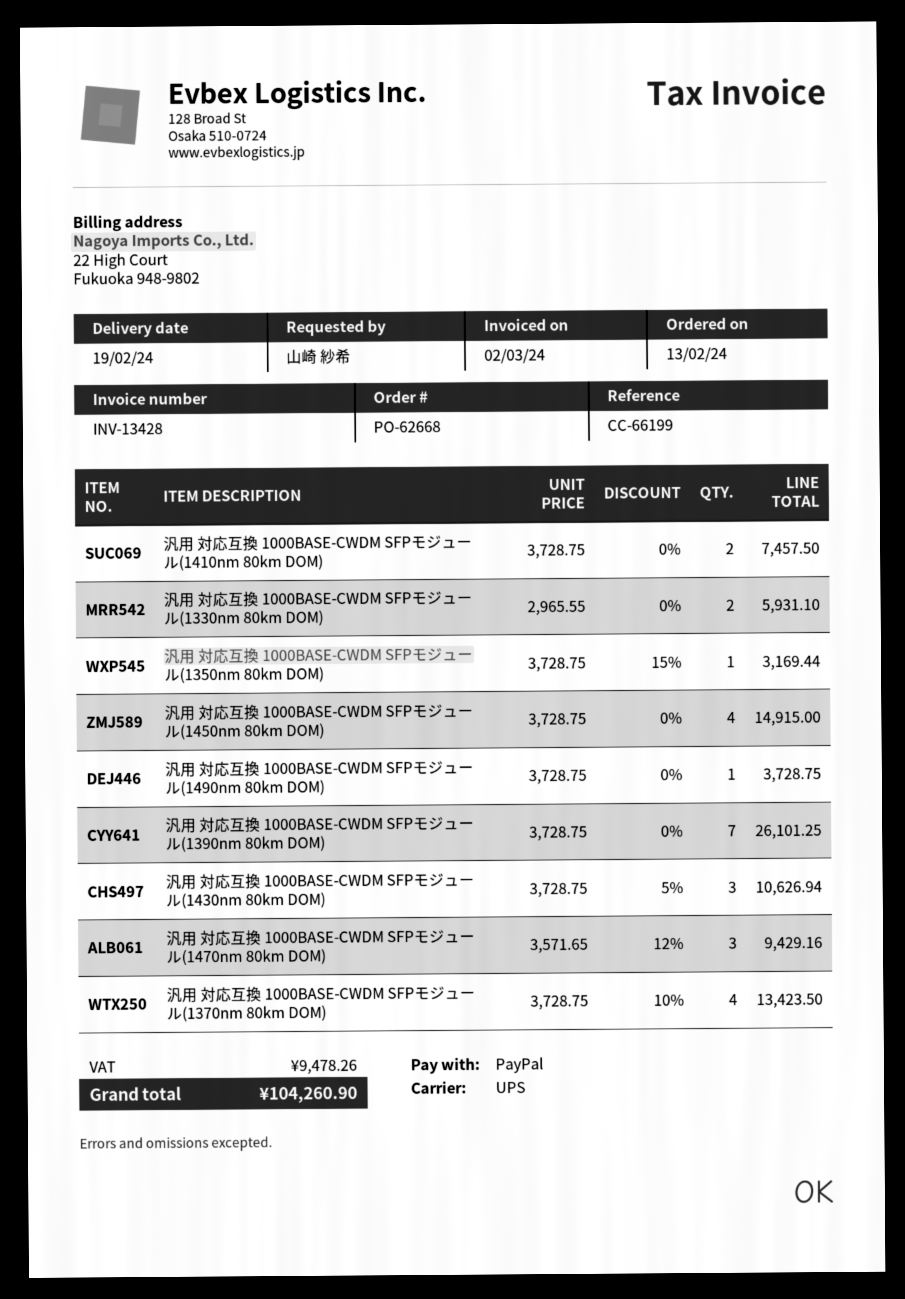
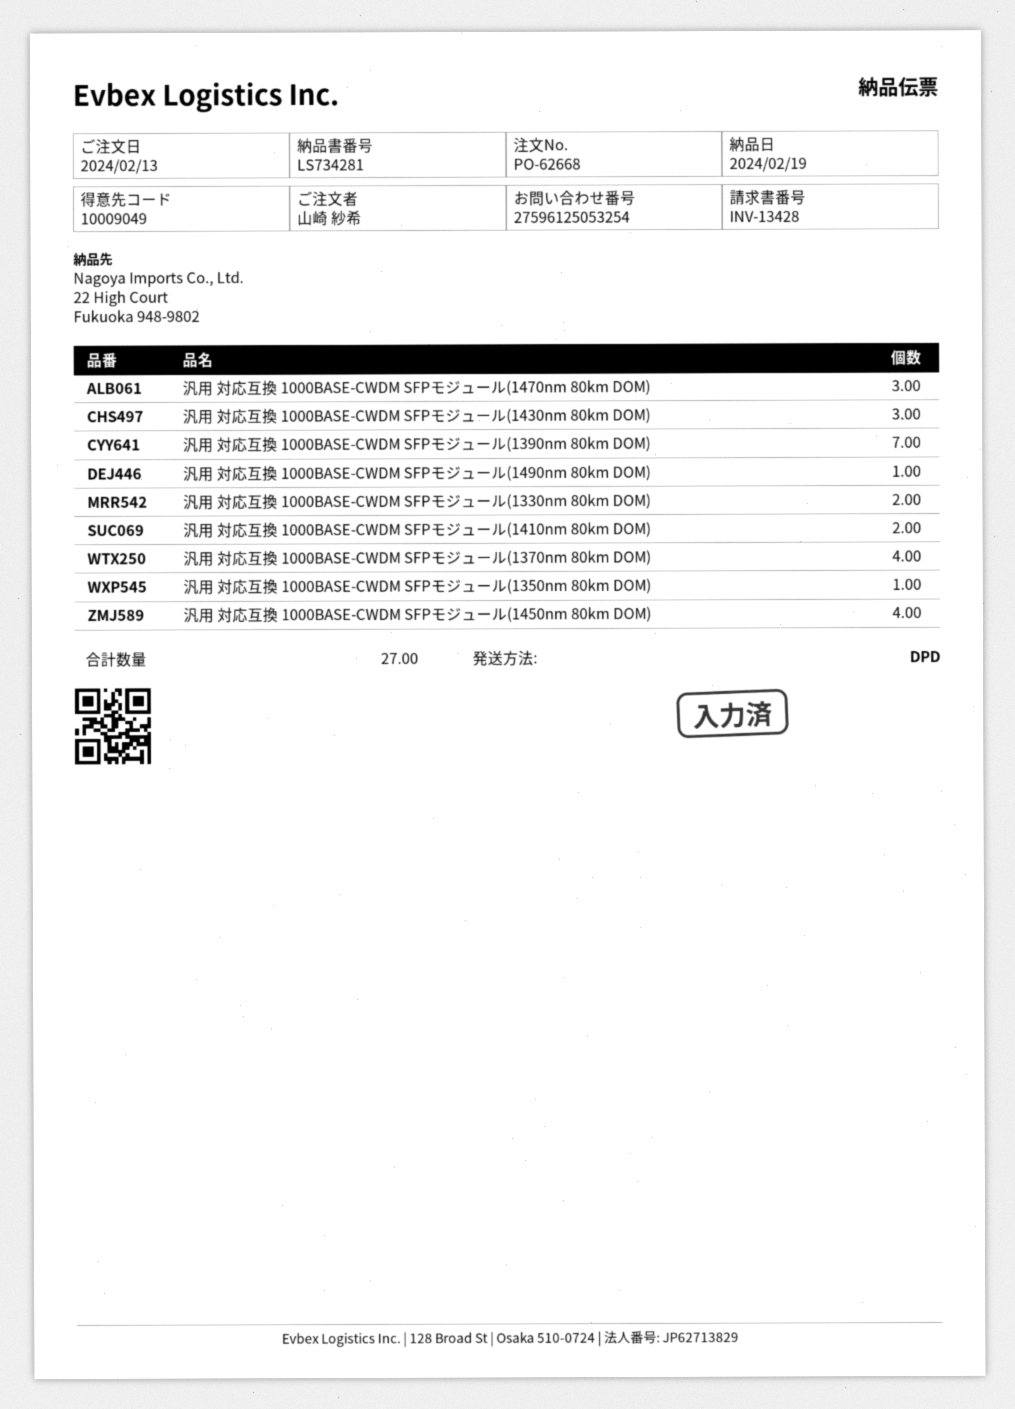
shipping method: UPS -> DPD

